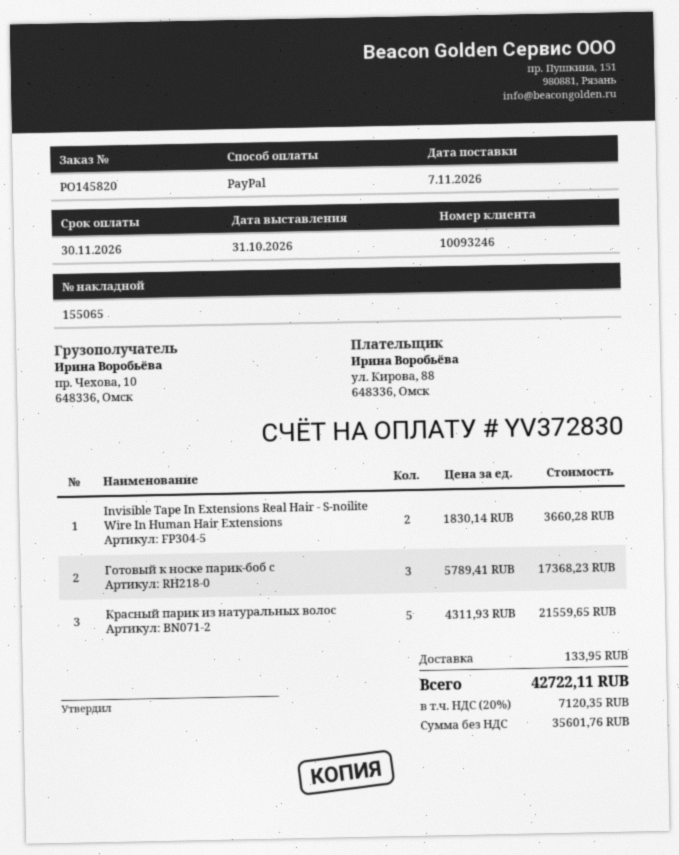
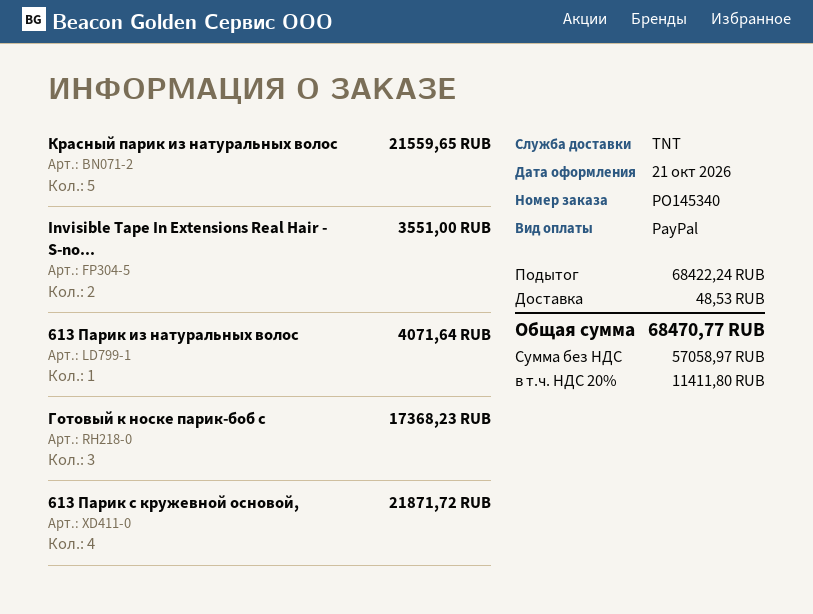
order number: PO145820 -> PO145340
Invisible Tape In Extensions Real Hair - S-noilite Wire In Human Hair Extensions: 2 for 3660.28 -> 2 for 3551.00
613 Парик из натуральных волос: none -> 1 for 4071.64
613 Парик с кружевной основой,: none -> 4 for 21871.72
shipping: 133.95 -> 48.53
net: 35601.76 -> 57058.97
tax: 20% = 7120.35 -> 20% = 11411.80
total: 42722.11 -> 68470.77

